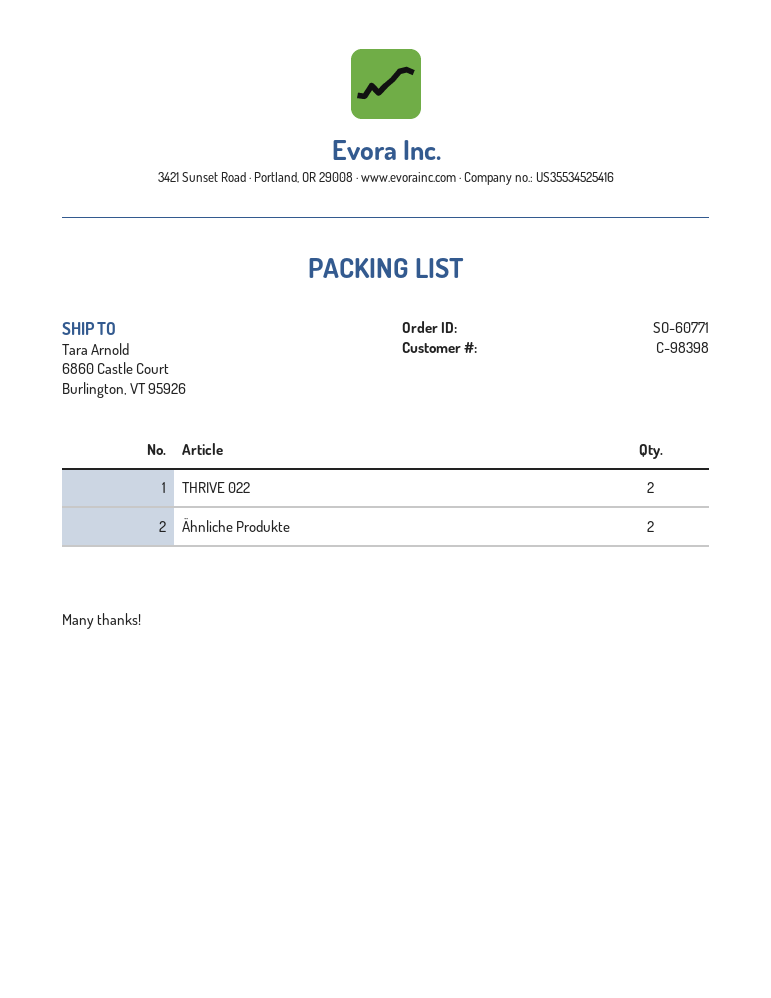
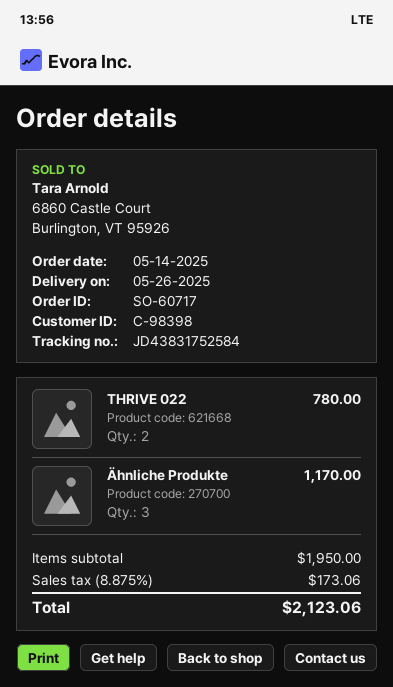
order number: SO-60771 -> SO-60717
Ähnliche Produkte: 2 -> 3

